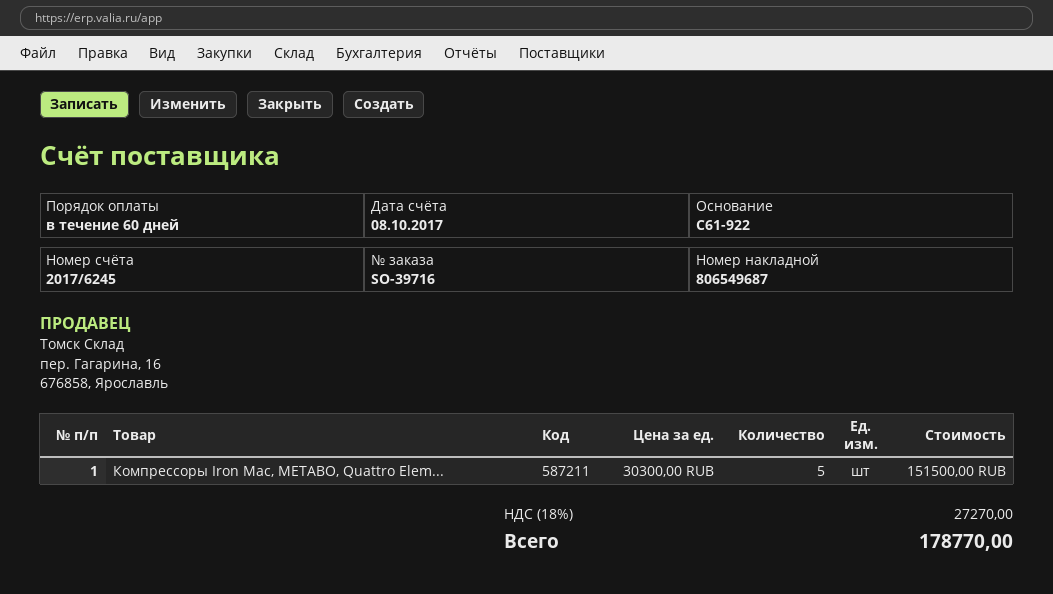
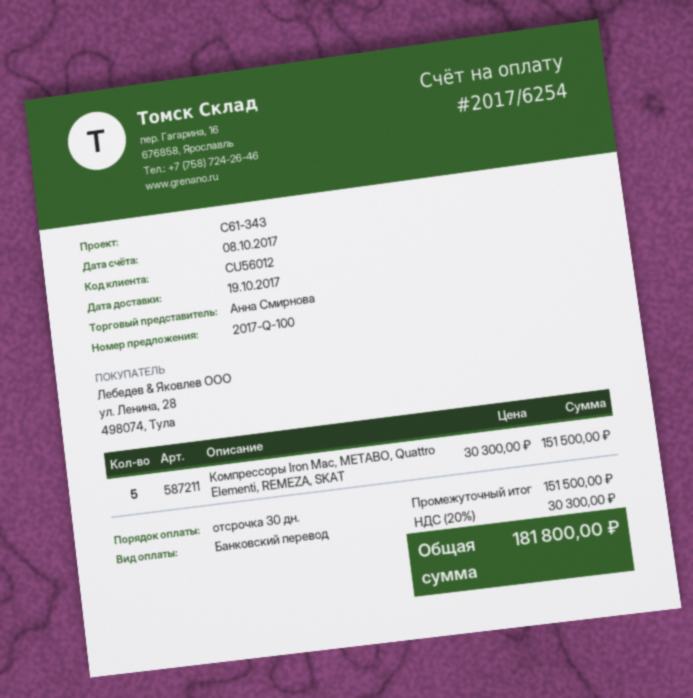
invoice number: 2017/6245 -> 2017/6254
payment terms: 60 days -> 30 days
reference: C61-922 -> C61-343
tax: 18% = 27270.00 -> 20% = 30300.00
total: 178770.00 -> 181800.00

